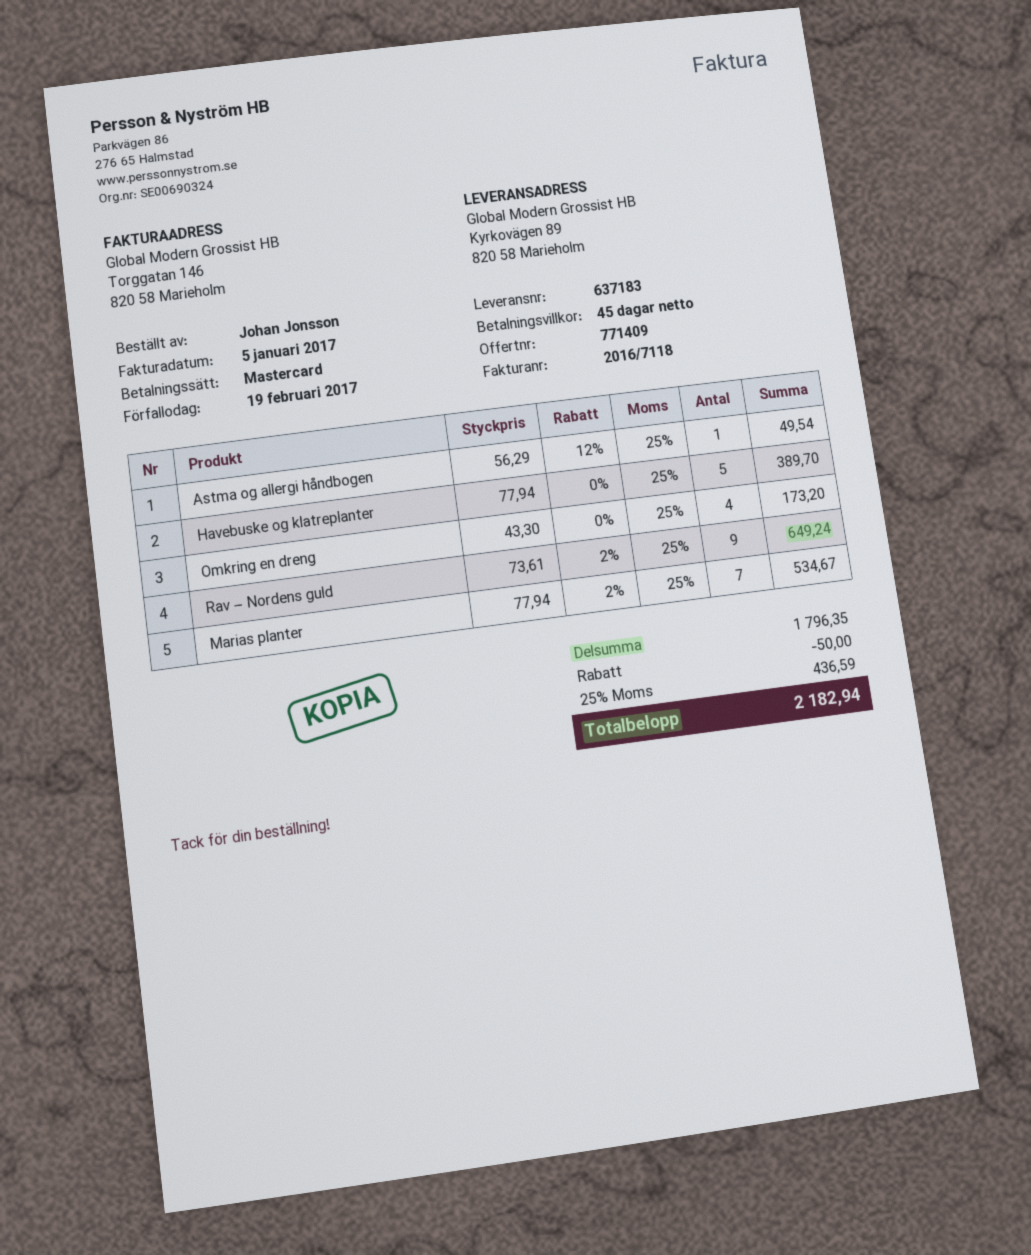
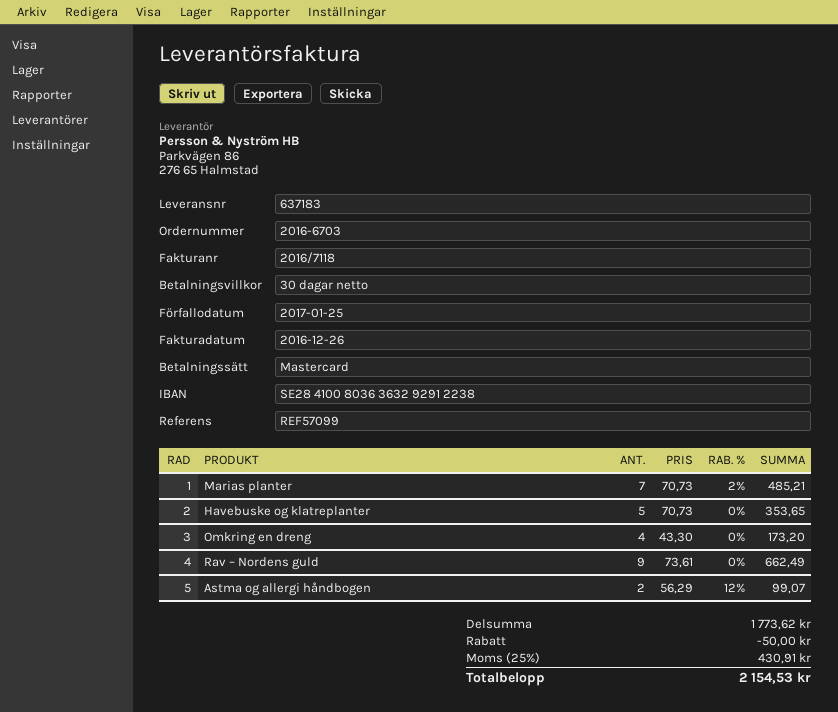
invoice date: 2017-01-05 -> 2016-12-26
payment terms: 45 days -> 30 days
due date: 2017-02-19 -> 2017-01-25
Astma og allergi håndbogen: 1 x 56.29 - 12% = 49.54 -> 2 x 56.29 - 12% = 99.07
Havebuske og klatreplanter: 5 x 77.94 = 389.70 -> 5 x 70.73 = 353.65
Rav – Nordens guld: 9 x 73.61 - 2% = 649.24 -> 9 x 73.61 = 662.49
Marias planter: 7 x 77.94 - 2% = 534.67 -> 7 x 70.73 - 2% = 485.21
subtotal: 1796.35 -> 1773.62
tax: 25% = 436.59 -> 25% = 430.91
total: 2182.94 -> 2154.53

